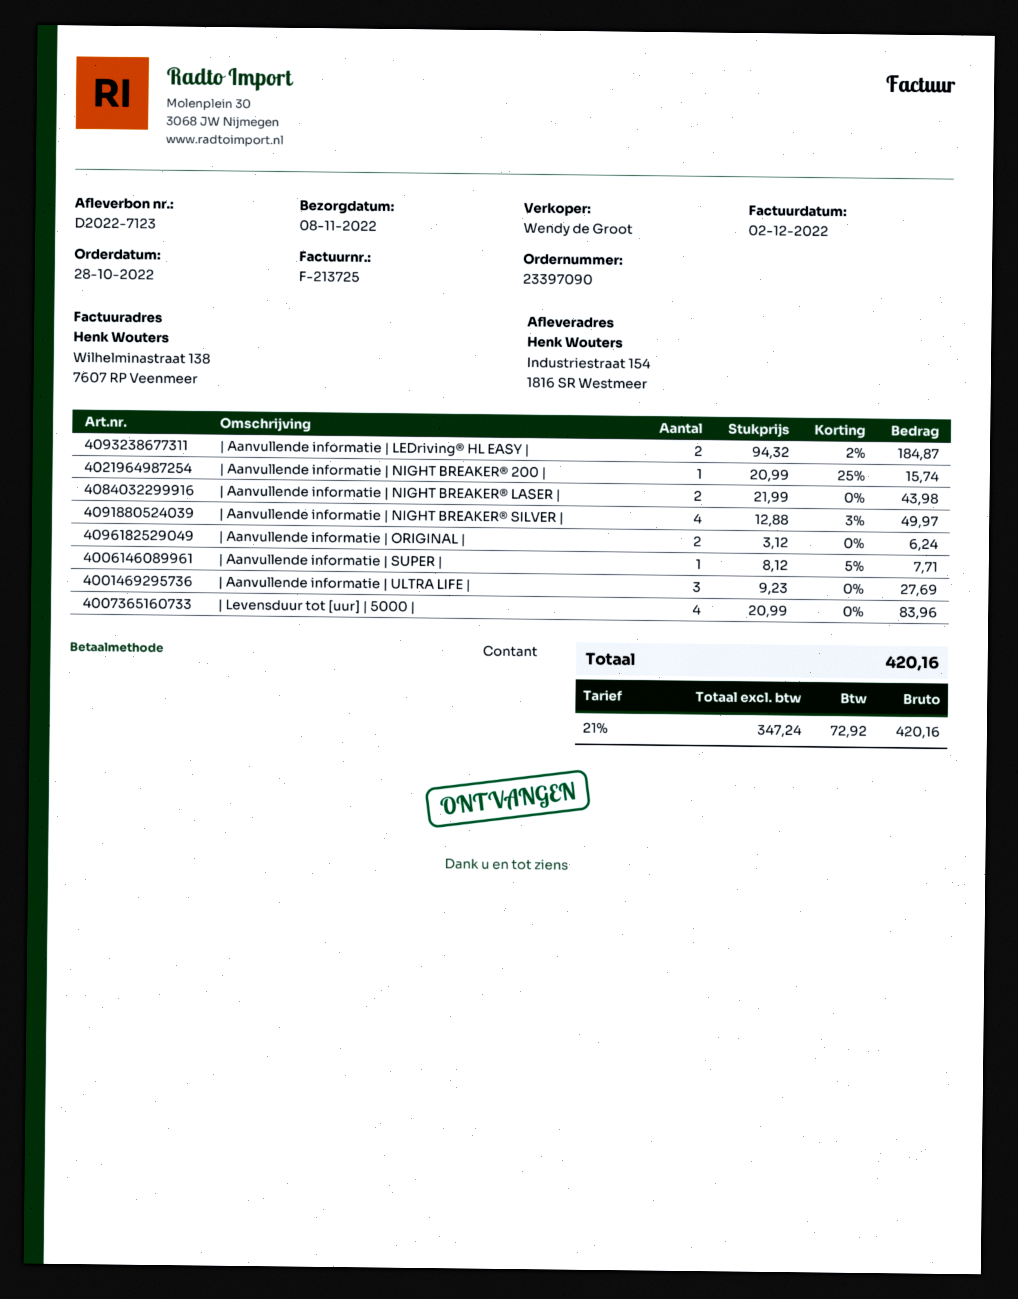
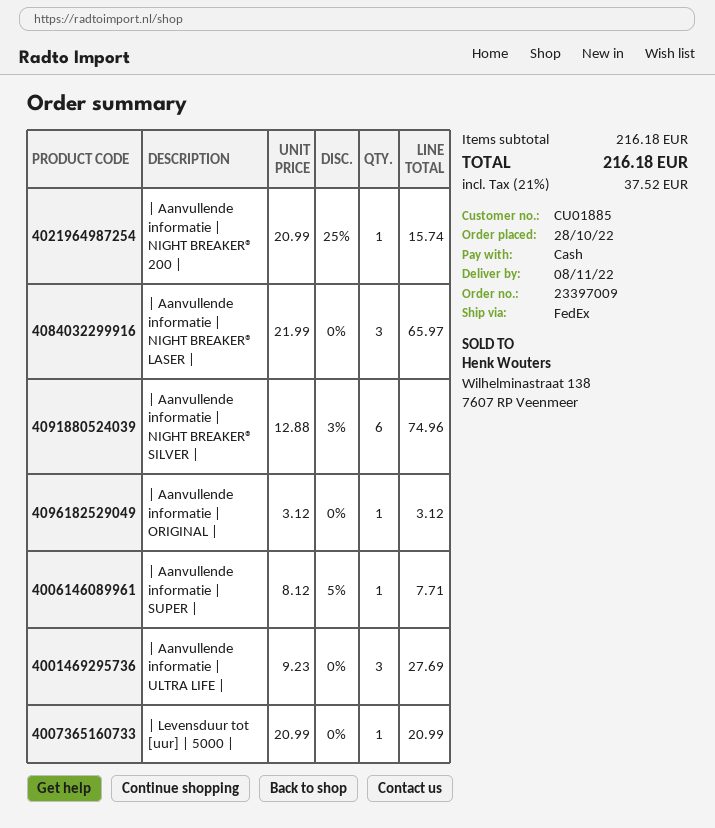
order number: 23397090 -> 23397009
| Aanvullende informatie | LEDriving® HL EASY |: 2 x 94.32 - 2% = 184.87 -> none
| Aanvullende informatie | NIGHT BREAKER® LASER |: 2 x 21.99 = 43.98 -> 3 x 21.99 = 65.97
| Aanvullende informatie | NIGHT BREAKER® SILVER |: 4 x 12.88 - 3% = 49.97 -> 6 x 12.88 - 3% = 74.96
| Aanvullende informatie | ORIGINAL |: 2 x 3.12 = 6.24 -> 1 x 3.12 = 3.12
| Levensduur tot [uur] | 5000 |: 4 x 20.99 = 83.96 -> 1 x 20.99 = 20.99
tax: 21% = 72.92 -> 21% = 37.52
total: 420.16 -> 216.18

